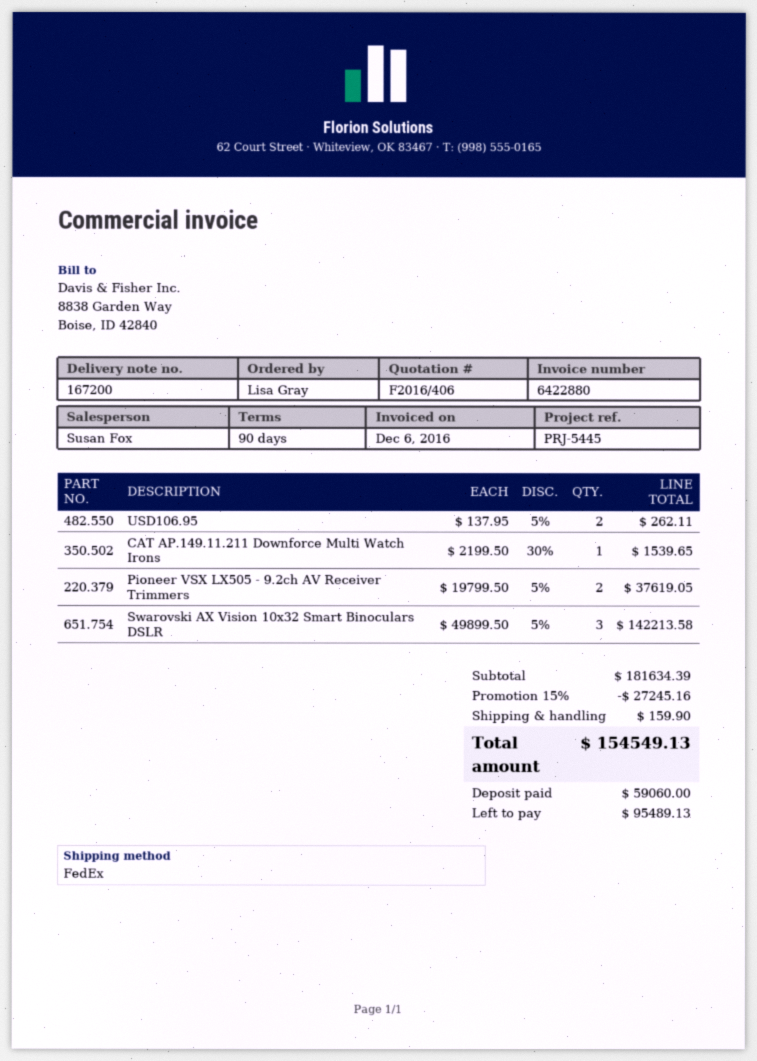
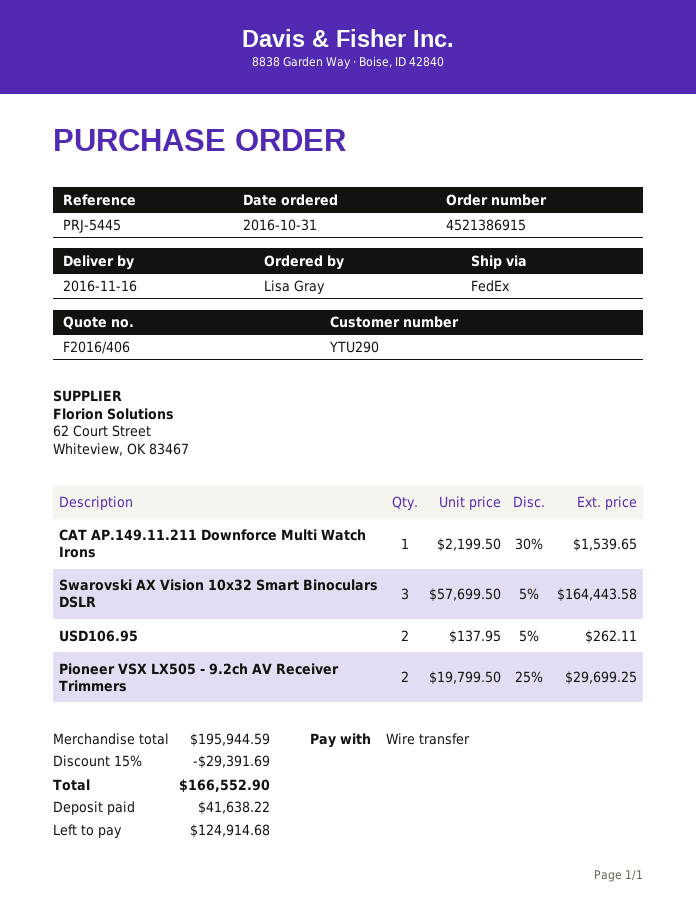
Pioneer VSX LX505 - 9.2ch AV Receiver Trimmers: 2 x 19799.50 - 5% = 37619.05 -> 2 x 19799.50 - 25% = 29699.25
Swarovski AX Vision 10x32 Smart Binoculars DSLR: 3 x 49899.50 - 5% = 142213.58 -> 3 x 57699.50 - 5% = 164443.58
subtotal: 181634.39 -> 195944.59
discount: 15% = 27245.16 -> 15% = 29391.69
shipping: 159.90 -> none
total: 154549.13 -> 166552.90
deposit: 59060.00 -> 41638.22
balance: 95489.13 -> 124914.68

